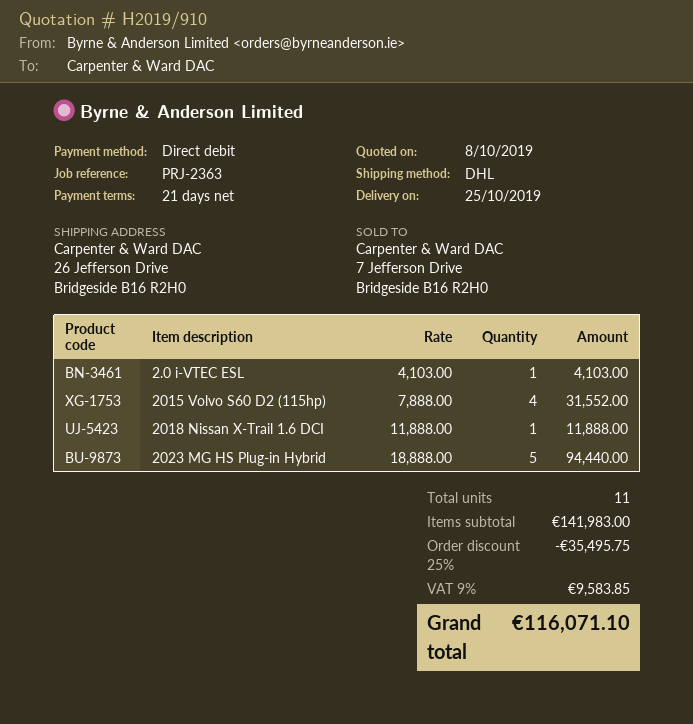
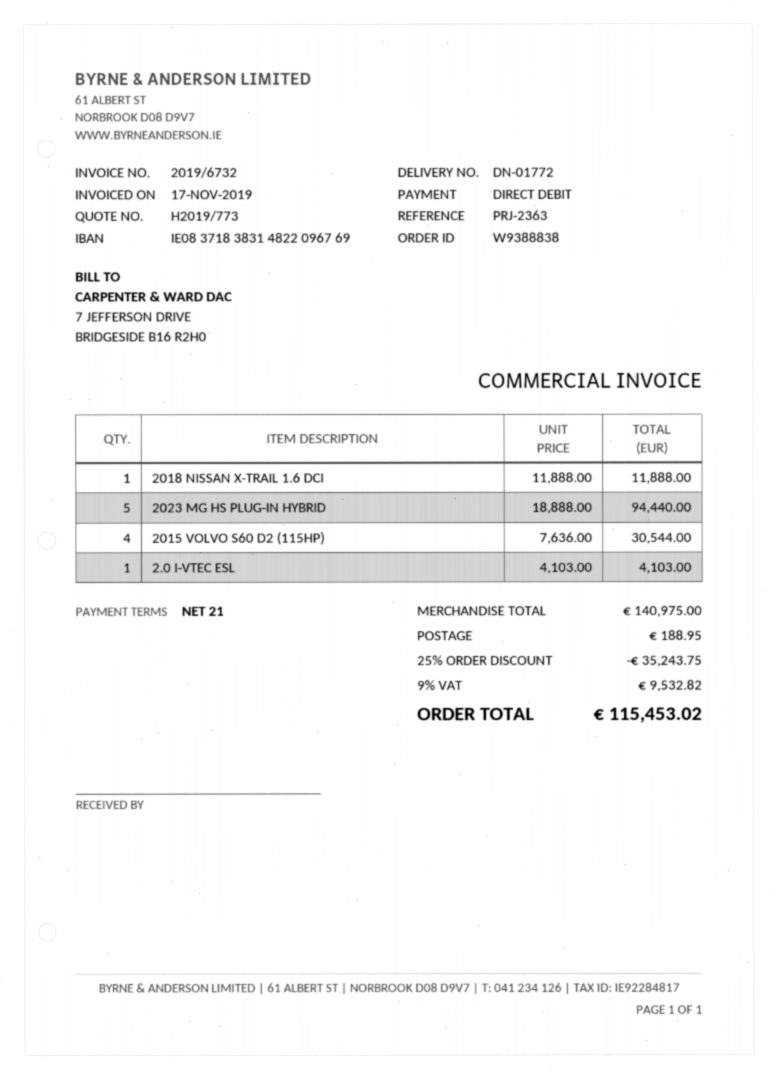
quote number: H2019/910 -> H2019/773
2015 Volvo S60 D2 (115hp): 4 x 7888.00 = 31552.00 -> 4 x 7636.00 = 30544.00
subtotal: 141983.00 -> 140975.00
discount: 25% = 35495.75 -> 25% = 35243.75
shipping: none -> 188.95
tax: 9% = 9583.85 -> 9% = 9532.82
total: 116071.10 -> 115453.02

